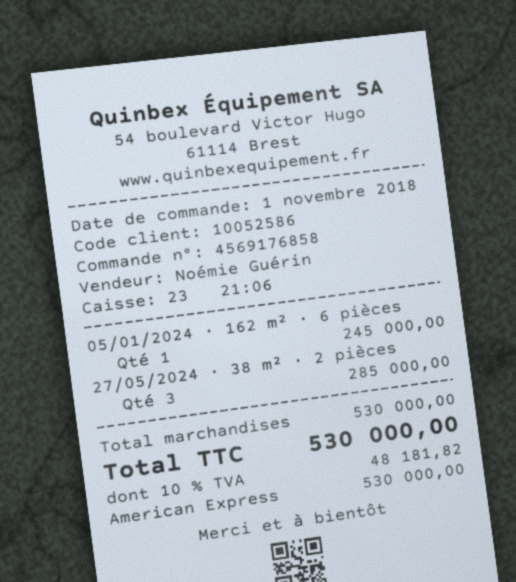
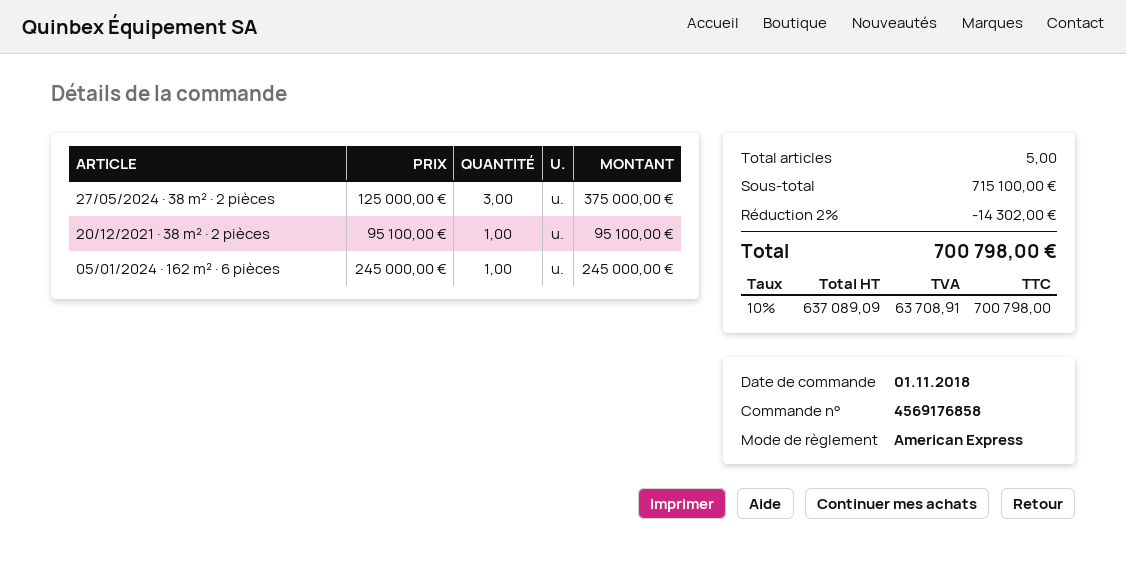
27/05/2024 · 38 m² · 2 pièces: 3 for 285000.00 -> 3 for 375000.00
20/12/2021 · 38 m² · 2 pièces: none -> 1 for 95100.00
subtotal: 530000.00 -> 715100.00
discount: none -> 2% = 14302.00
tax: 10% = 48181.82 -> 10% = 63708.91
total: 530000.00 -> 700798.00

